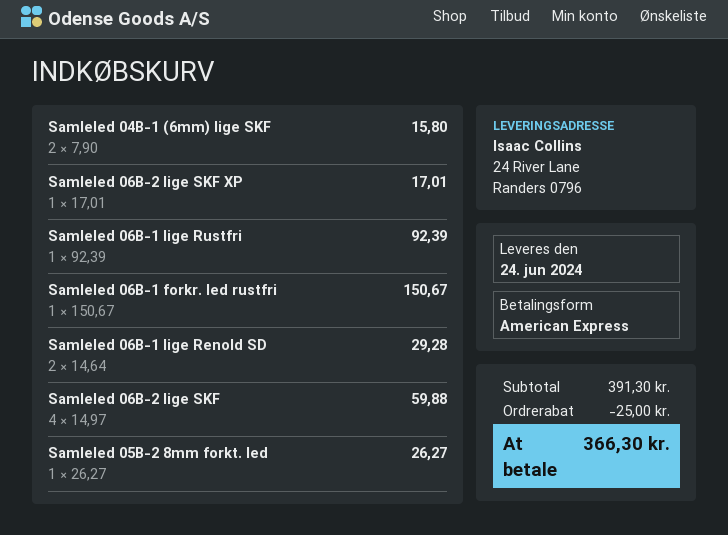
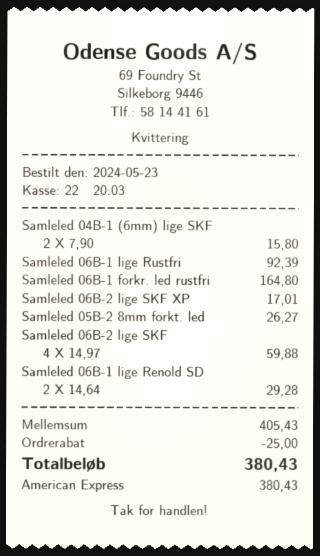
Samleled 06B-1 forkr. led rustfri: 1 x 150.67 = 150.67 -> 1 x 164.80 = 164.80
subtotal: 391.30 -> 405.43
total: 366.30 -> 380.43

